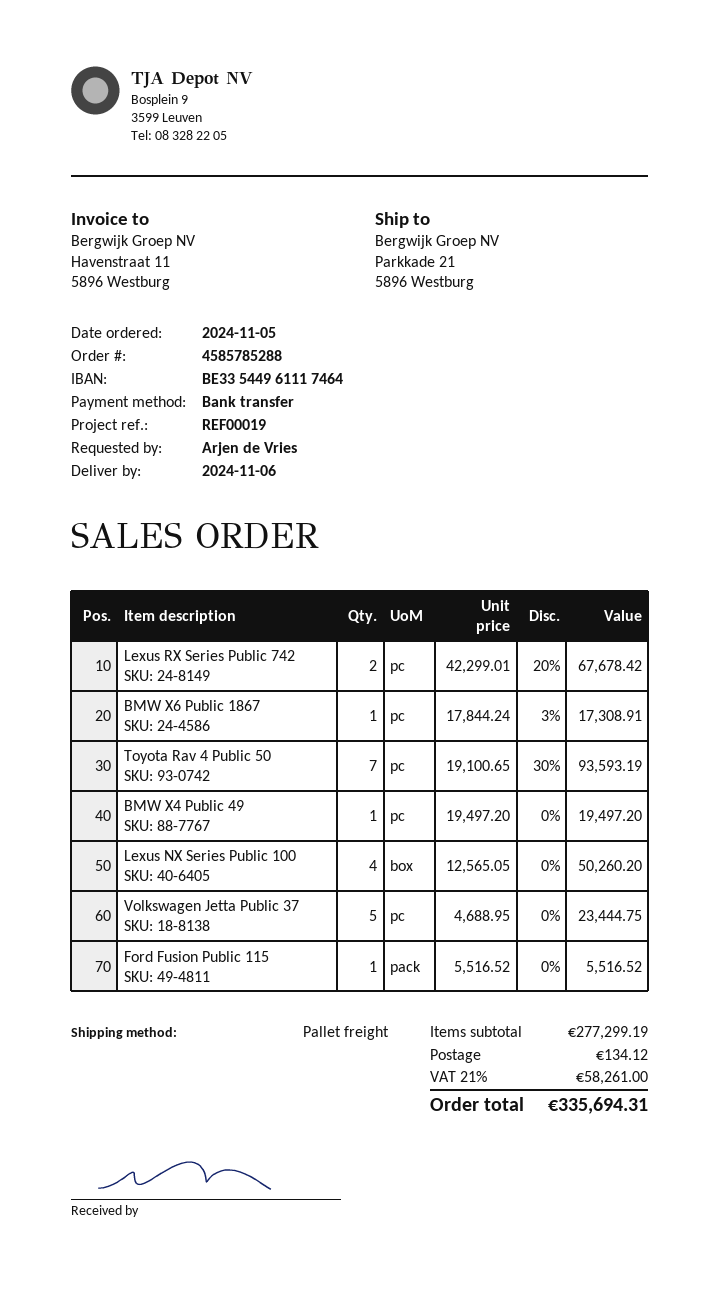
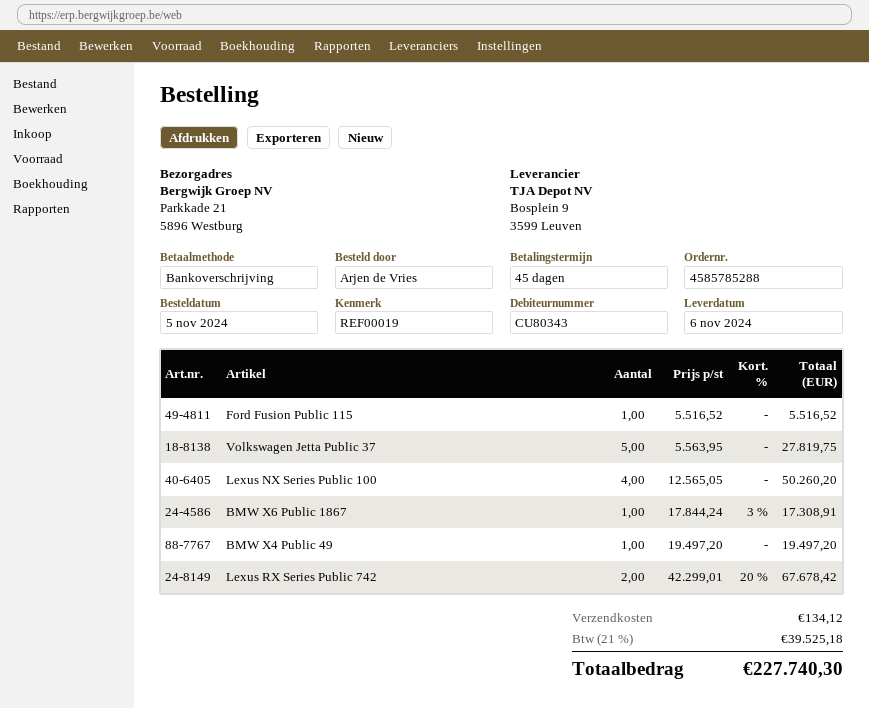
Toyota Rav 4 Public 50: 7 x 19100.65 - 30% = 93593.19 -> none
Volkswagen Jetta Public 37: 5 x 4688.95 = 23444.75 -> 5 x 5563.95 = 27819.75
tax: 21% = 58261.00 -> 21% = 39525.18
total: 335694.31 -> 227740.30

